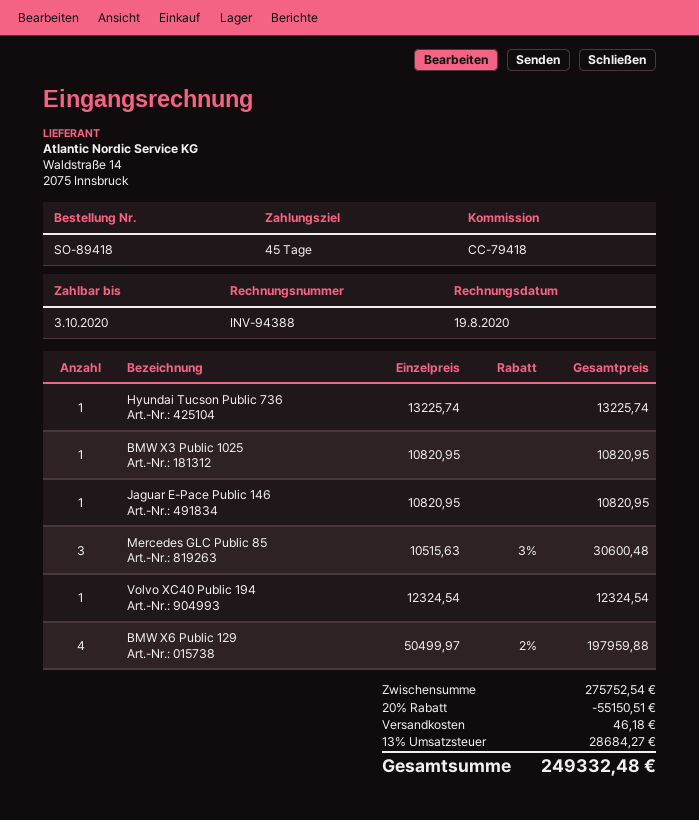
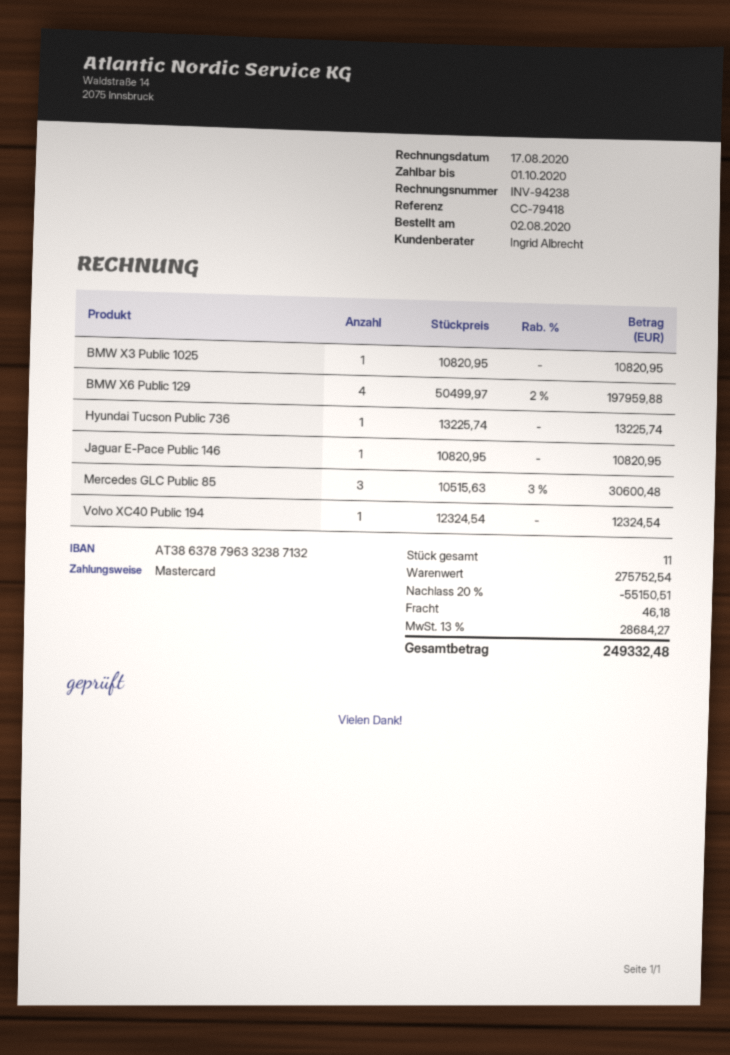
invoice number: INV-94388 -> INV-94238
invoice date: 2020-08-19 -> 2020-08-17
due date: 2020-10-03 -> 2020-10-01

